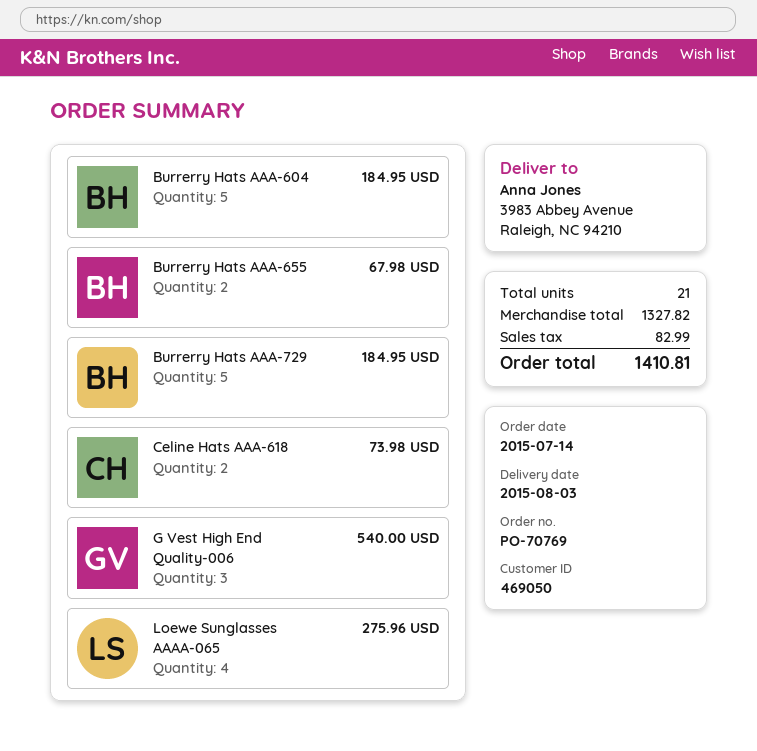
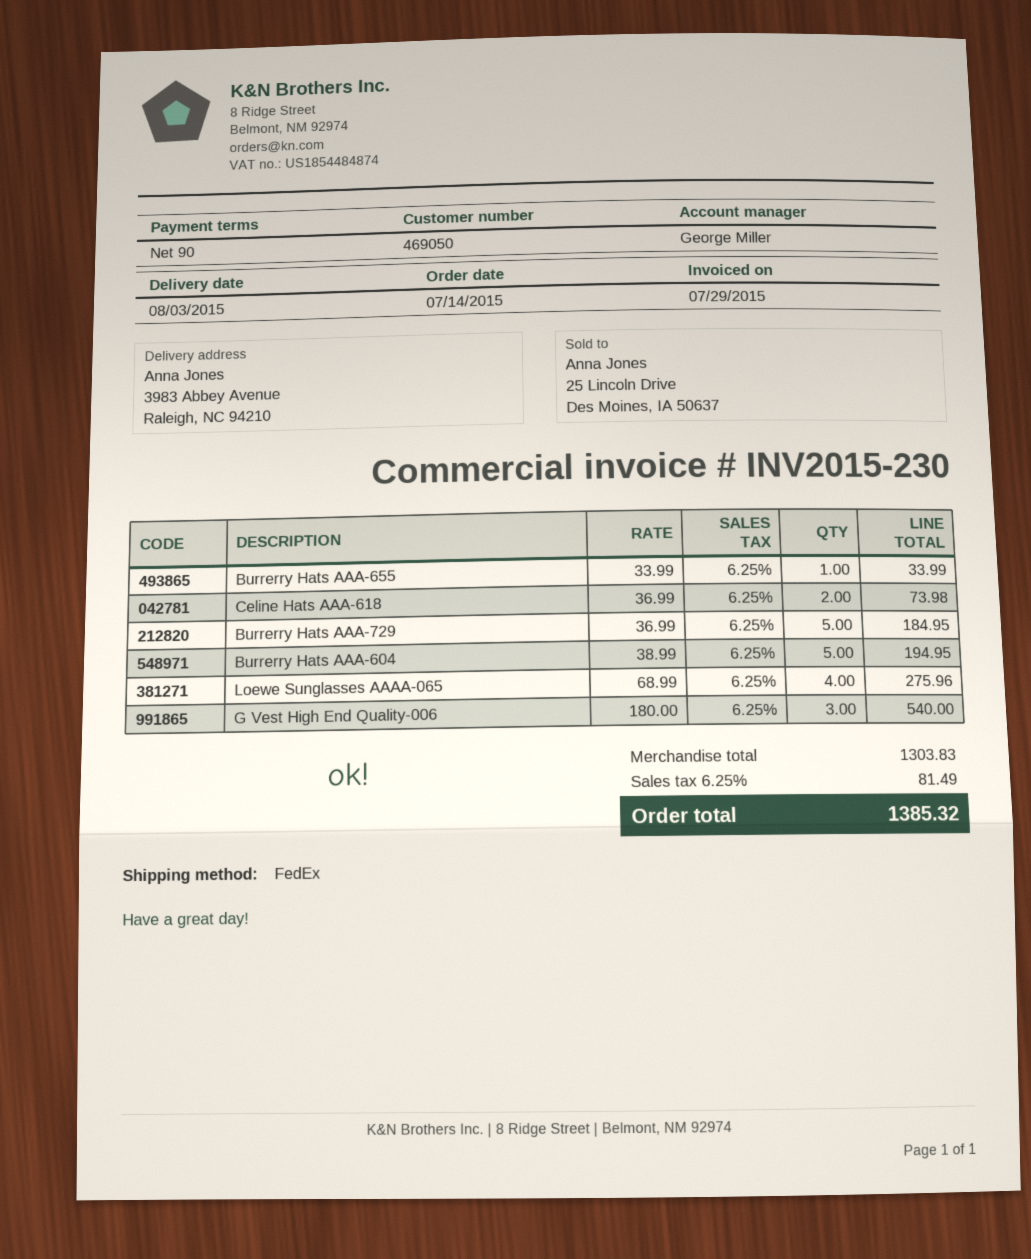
Burrerry Hats AAA-604: 5 for 184.95 -> 5 for 194.95
Burrerry Hats AAA-655: 2 for 67.98 -> 1 for 33.99
subtotal: 1327.82 -> 1303.83
tax: 82.99 -> 81.49
total: 1410.81 -> 1385.32

